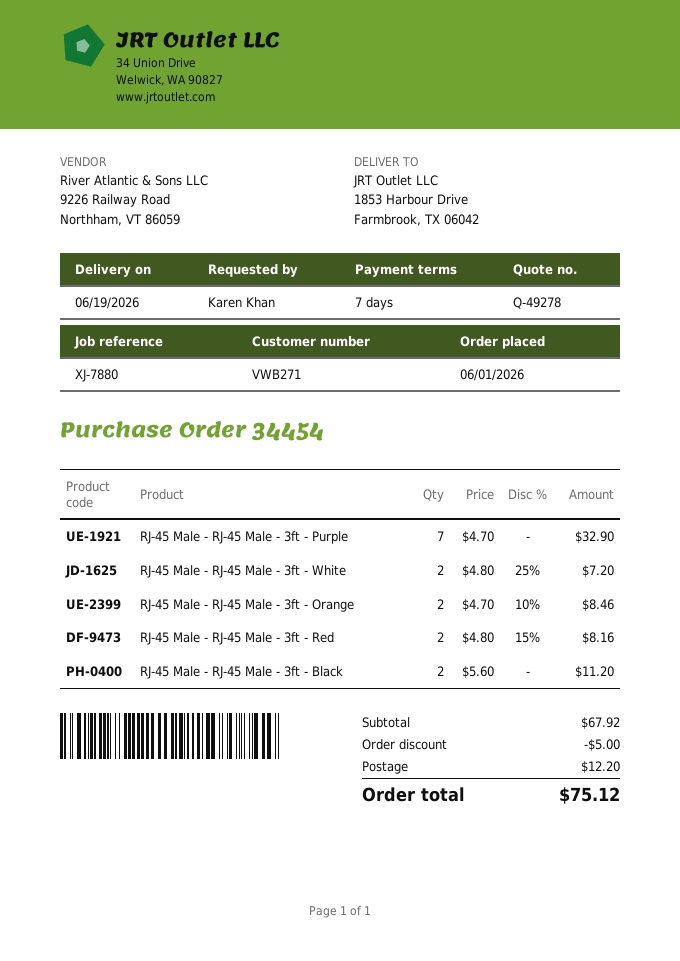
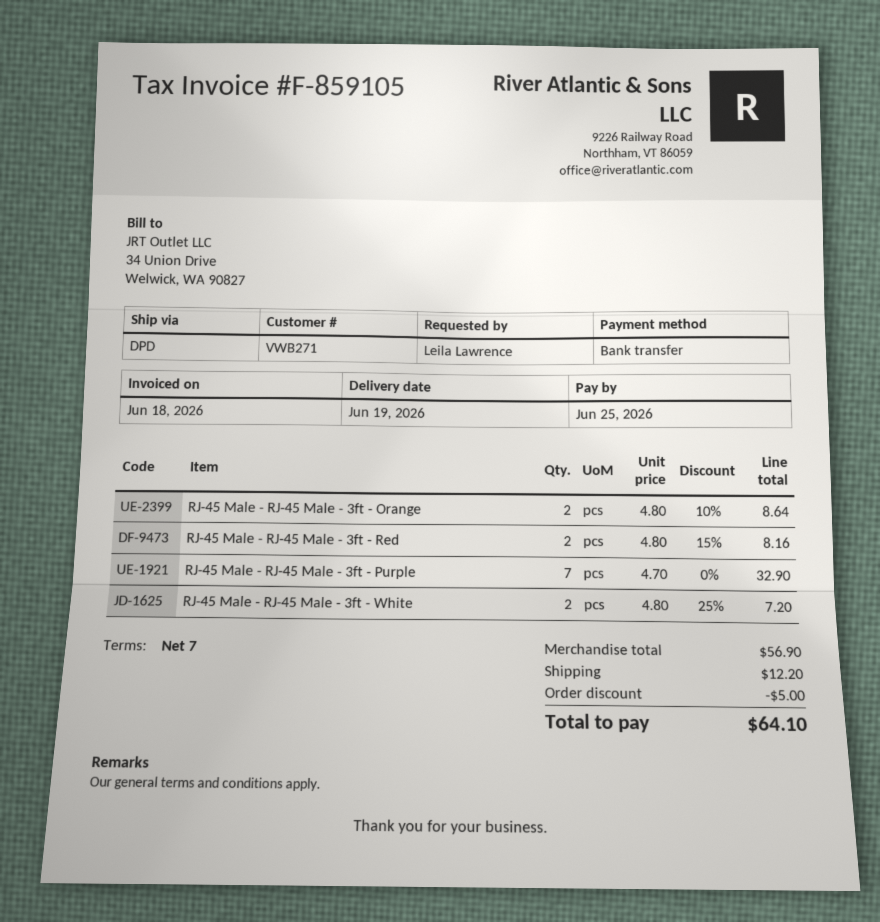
ordered by: Karen Khan -> Leila Lawrence
RJ-45 Male - RJ-45 Male - 3ft - Orange: 2 x 4.70 - 10% = 8.46 -> 2 x 4.80 - 10% = 8.64
RJ-45 Male - RJ-45 Male - 3ft - Black: 2 x 5.60 = 11.20 -> none
subtotal: 67.92 -> 56.90
total: 75.12 -> 64.10

